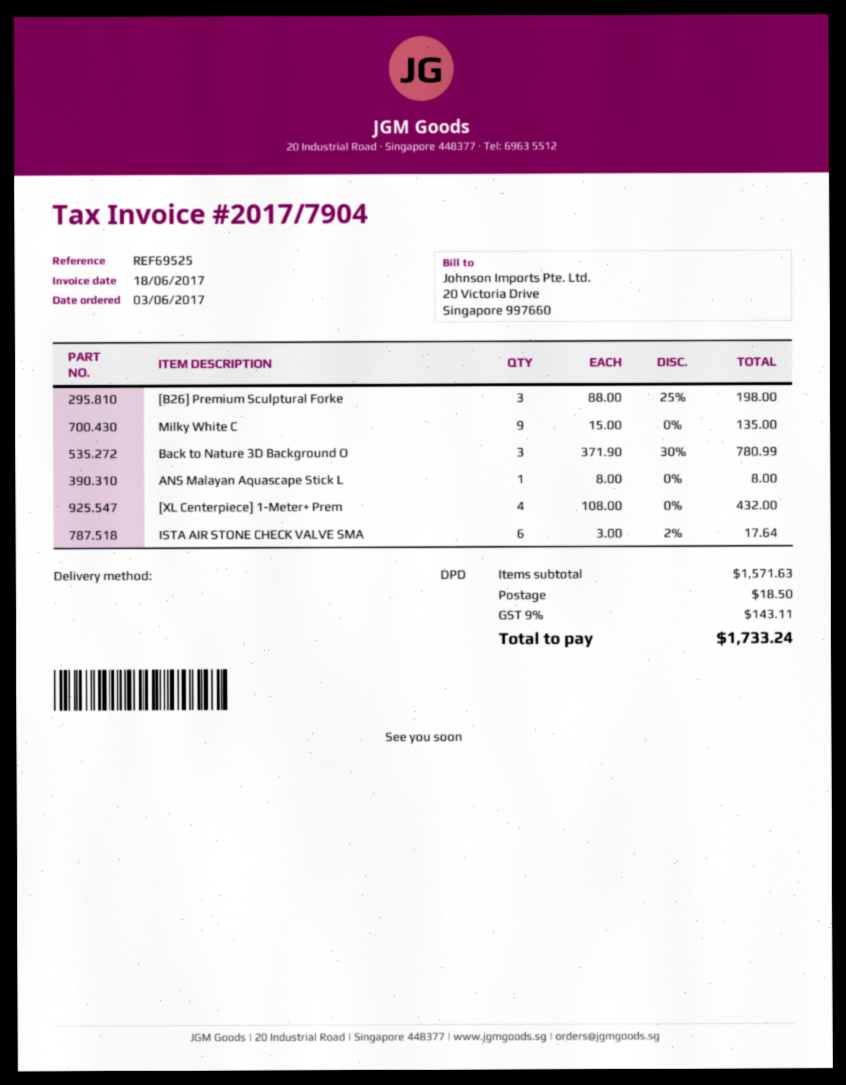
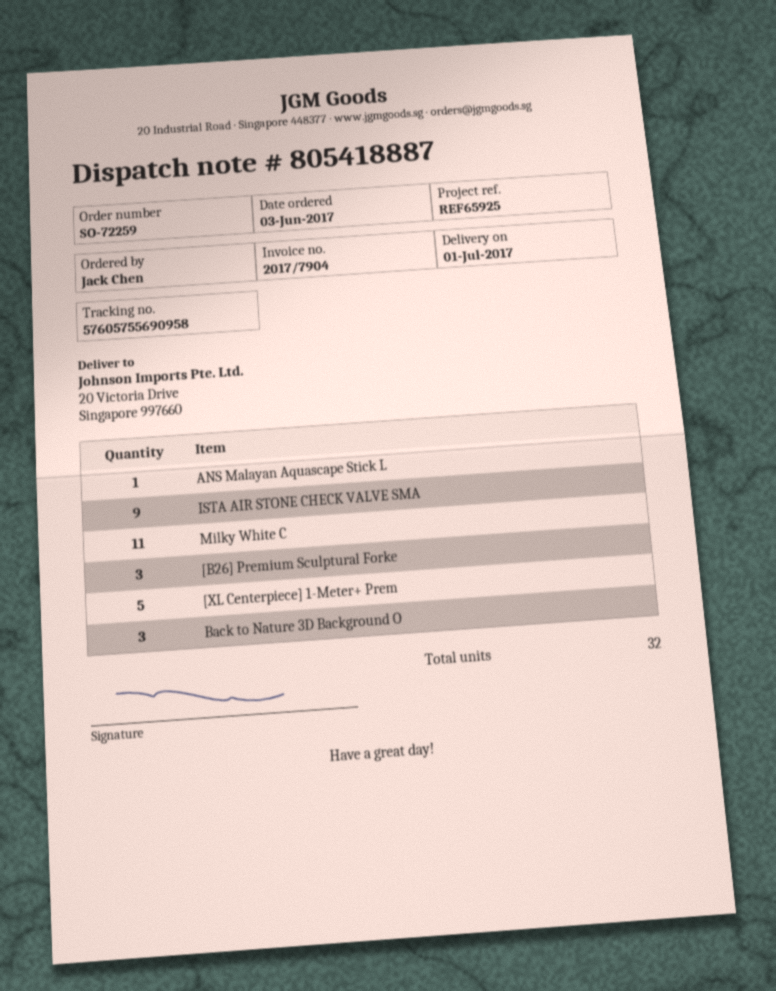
reference: REF69525 -> REF65925
Milky White C: 9 -> 11
[XL Centerpiece] 1-Meter+ Prem: 4 -> 5
ISTA AIR STONE CHECK VALVE SMA: 6 -> 9

